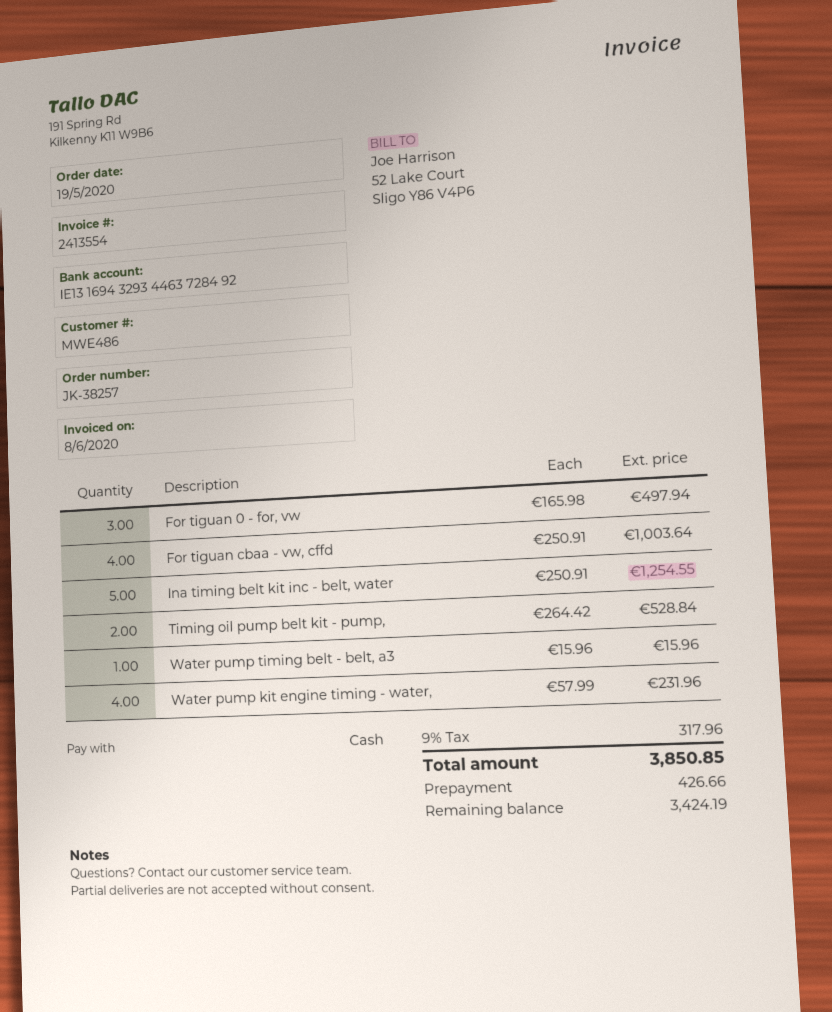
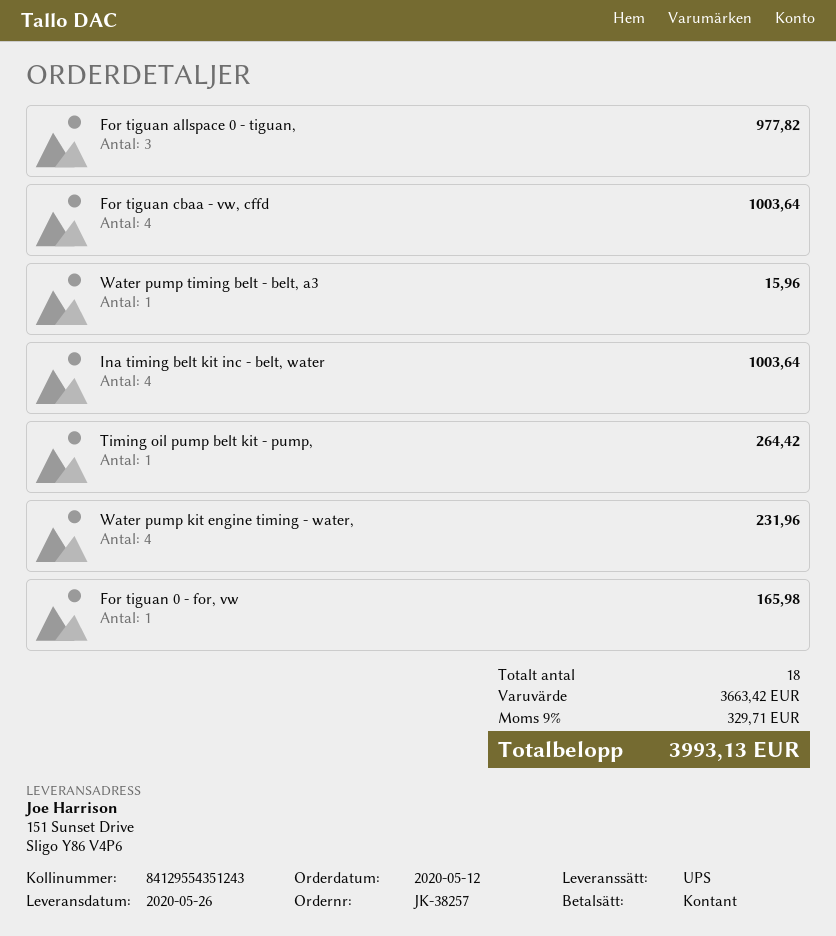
order date: 2020-05-19 -> 2020-05-12
For tiguan 0 - for, vw: 3 for 497.94 -> 1 for 165.98
Ina timing belt kit inc - belt, water: 5 for 1254.55 -> 4 for 1003.64
Timing oil pump belt kit - pump,: 2 for 528.84 -> 1 for 264.42
For tiguan allspace 0 - tiguan,: none -> 3 for 977.82
tax: 9% = 317.96 -> 9% = 329.71
total: 3850.85 -> 3993.13

